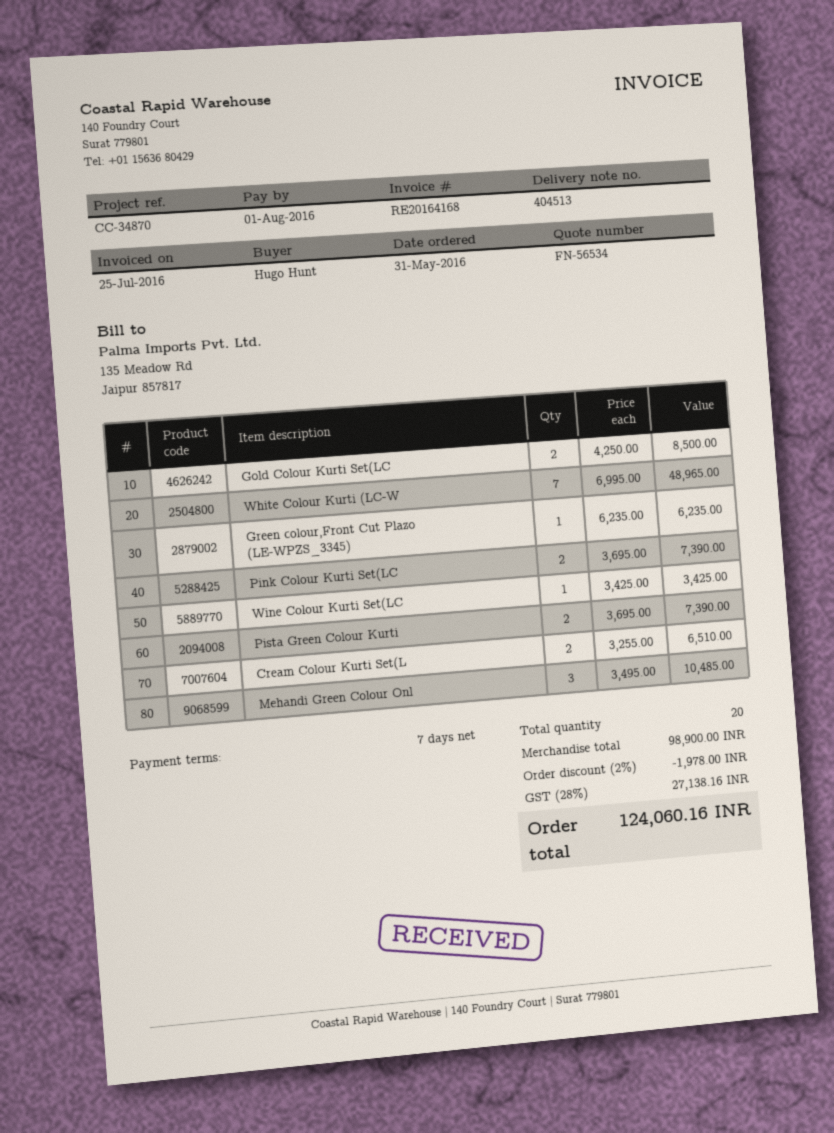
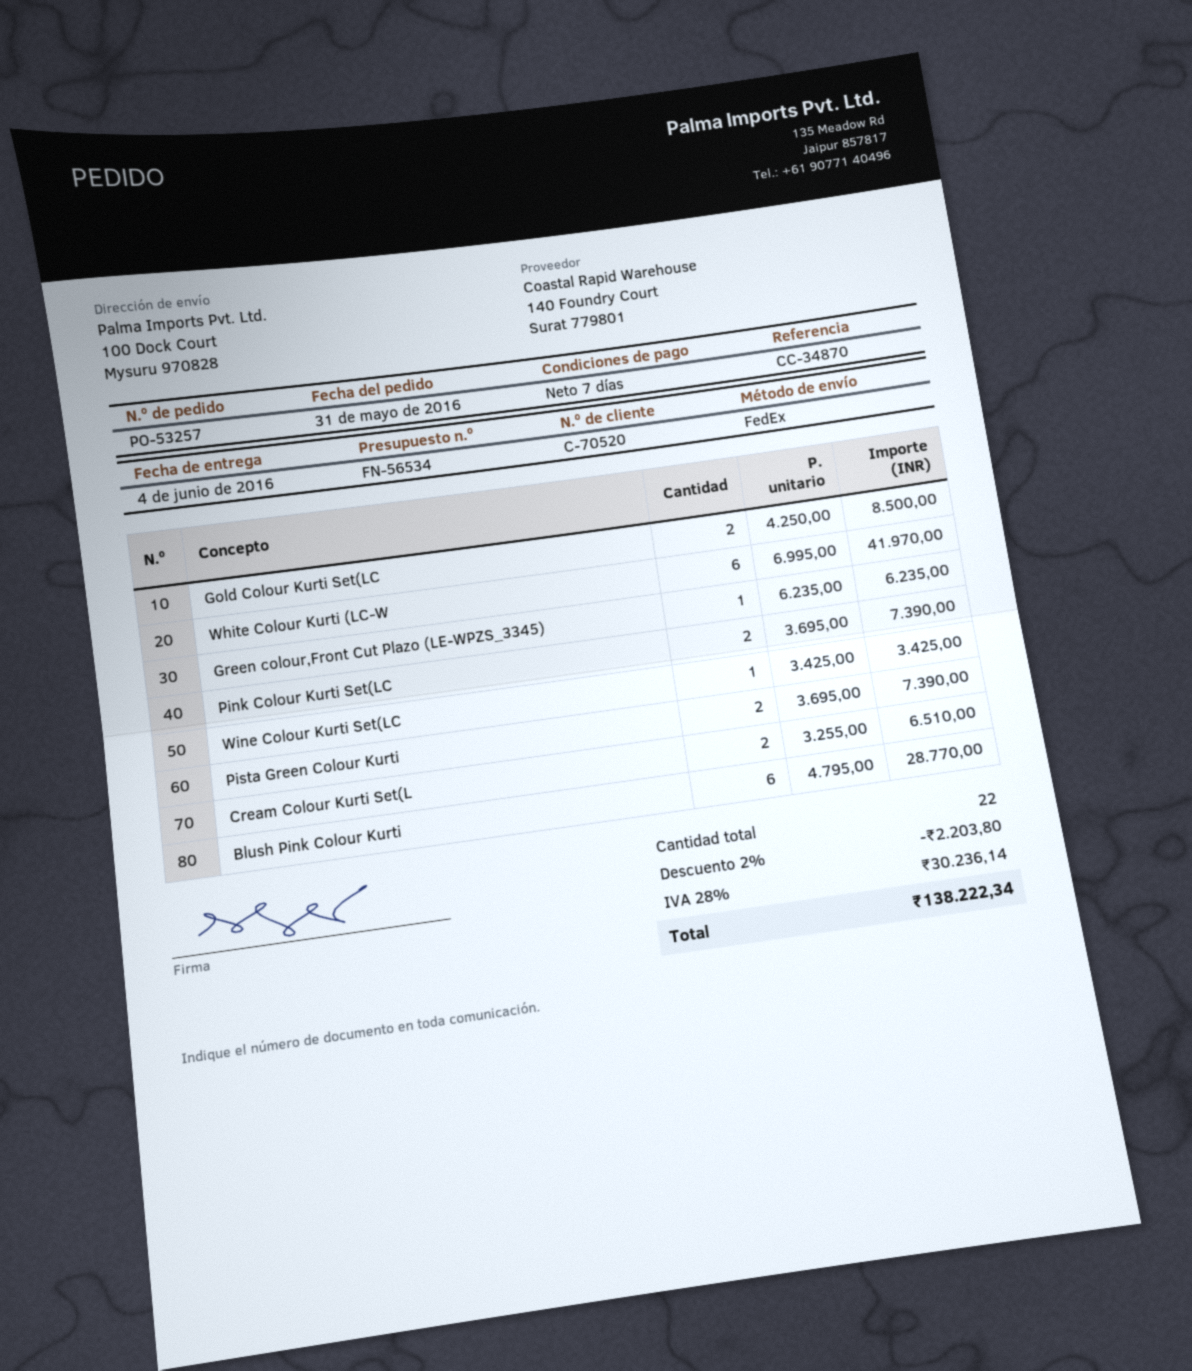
White Colour Kurti (LC-W: 7 x 6995.00 = 48965.00 -> 6 x 6995.00 = 41970.00
Mehandi Green Colour Onl: 3 x 3495.00 = 10485.00 -> none
Blush Pink Colour Kurti: none -> 6 x 4795.00 = 28770.00
total quantity: 20 -> 22
discount: 2% = 1978.00 -> 2% = 2203.80
tax: 28% = 27138.16 -> 28% = 30236.14
total: 124060.16 -> 138222.34

